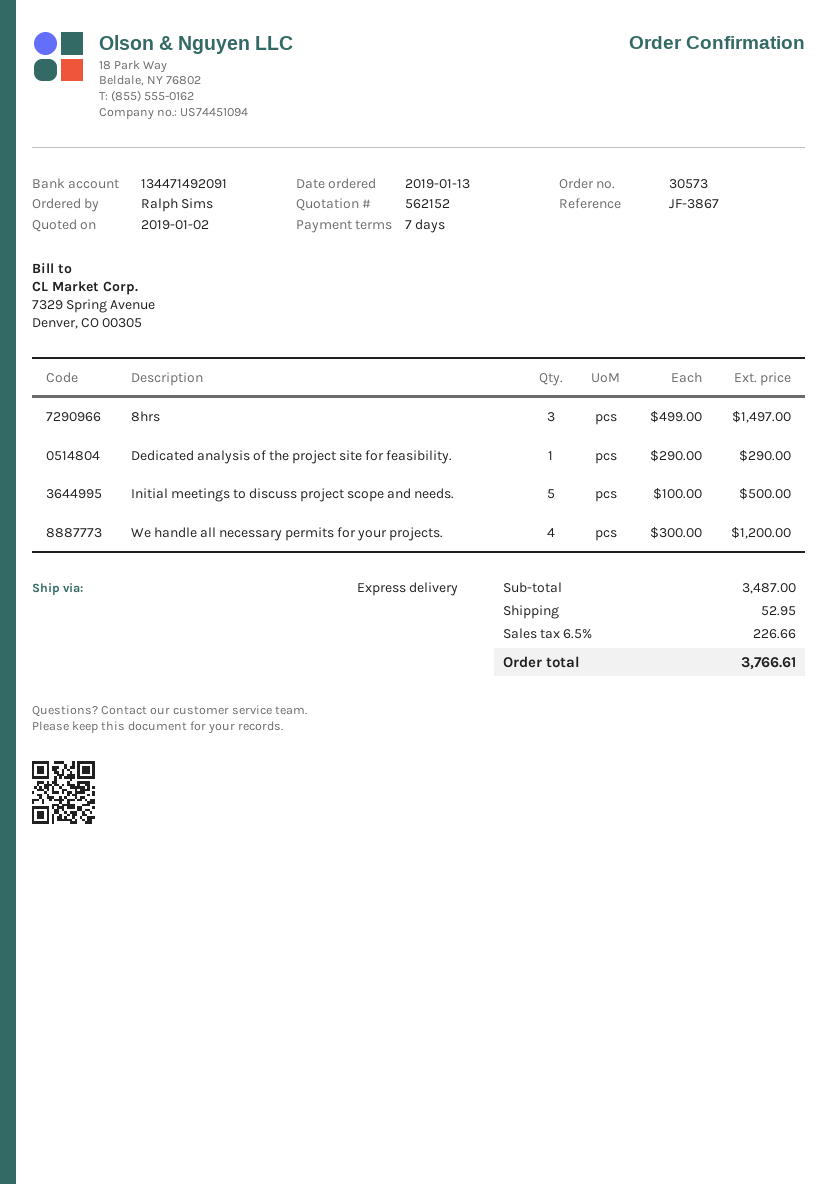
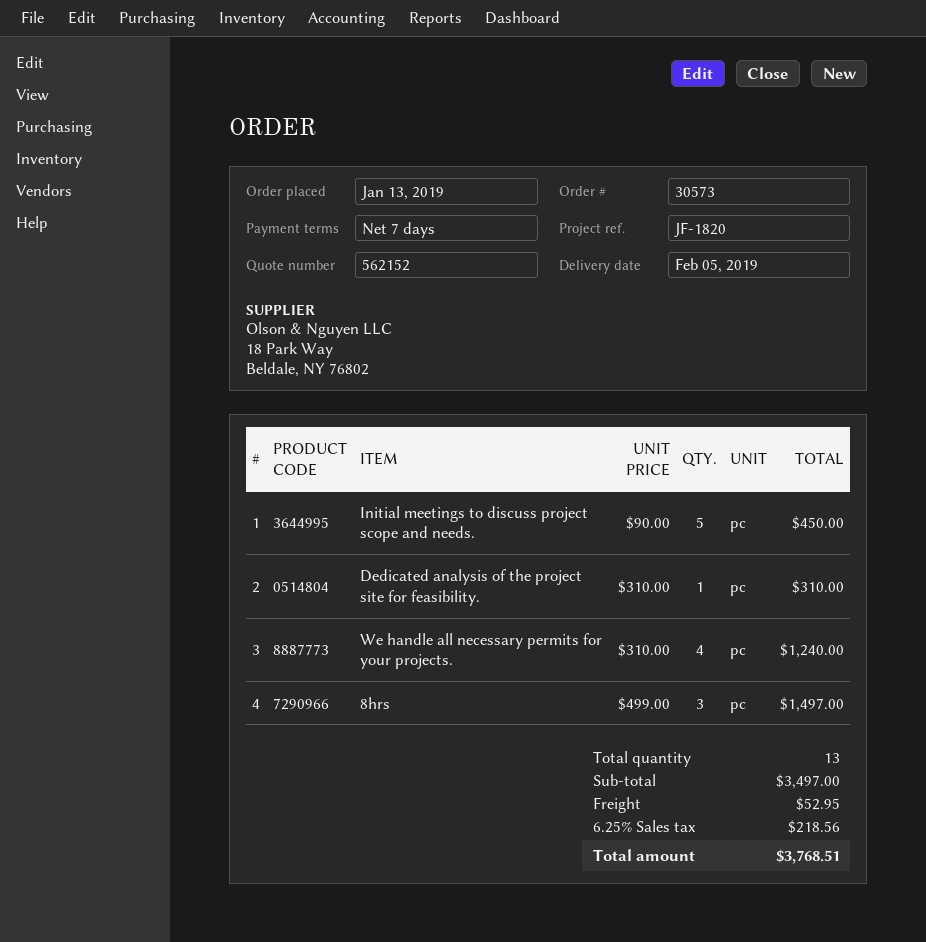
reference: JF-3867 -> JF-1820
Dedicated analysis of the project site for feasibility.: 1 x 290.00 = 290.00 -> 1 x 310.00 = 310.00
Initial meetings to discuss project scope and needs.: 5 x 100.00 = 500.00 -> 5 x 90.00 = 450.00
We handle all necessary permits for your projects.: 4 x 300.00 = 1200.00 -> 4 x 310.00 = 1240.00
subtotal: 3487.00 -> 3497.00
tax: 6.5% = 226.66 -> 6.25% = 218.56
total: 3766.61 -> 3768.51

